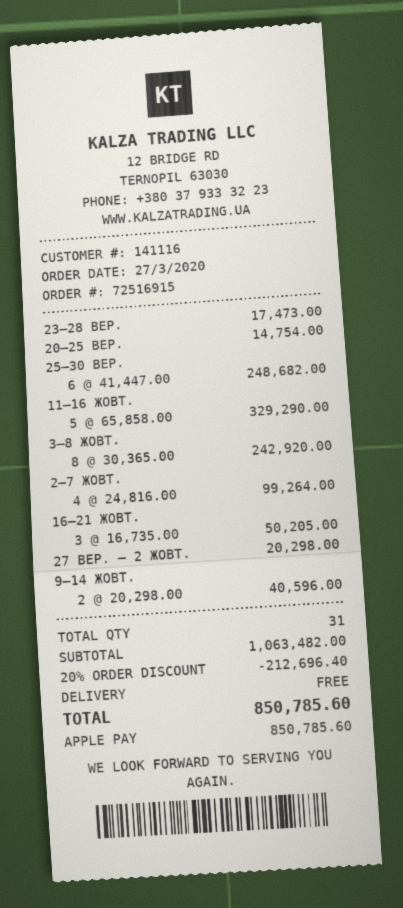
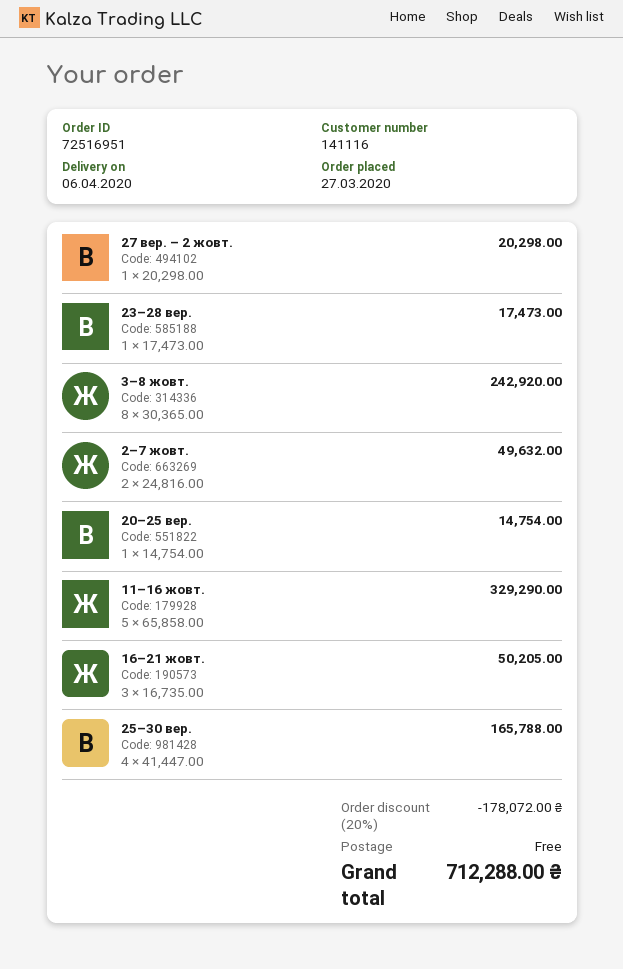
order number: 72516915 -> 72516951
25–30 ВЕР.: 6 x 41447.00 = 248682.00 -> 4 x 41447.00 = 165788.00
2–7 ЖОВТ.: 4 x 24816.00 = 99264.00 -> 2 x 24816.00 = 49632.00
9–14 ЖОВТ.: 2 x 20298.00 = 40596.00 -> none
discount: 20% = 212696.40 -> 20% = 178072.00
total: 850785.60 -> 712288.00

